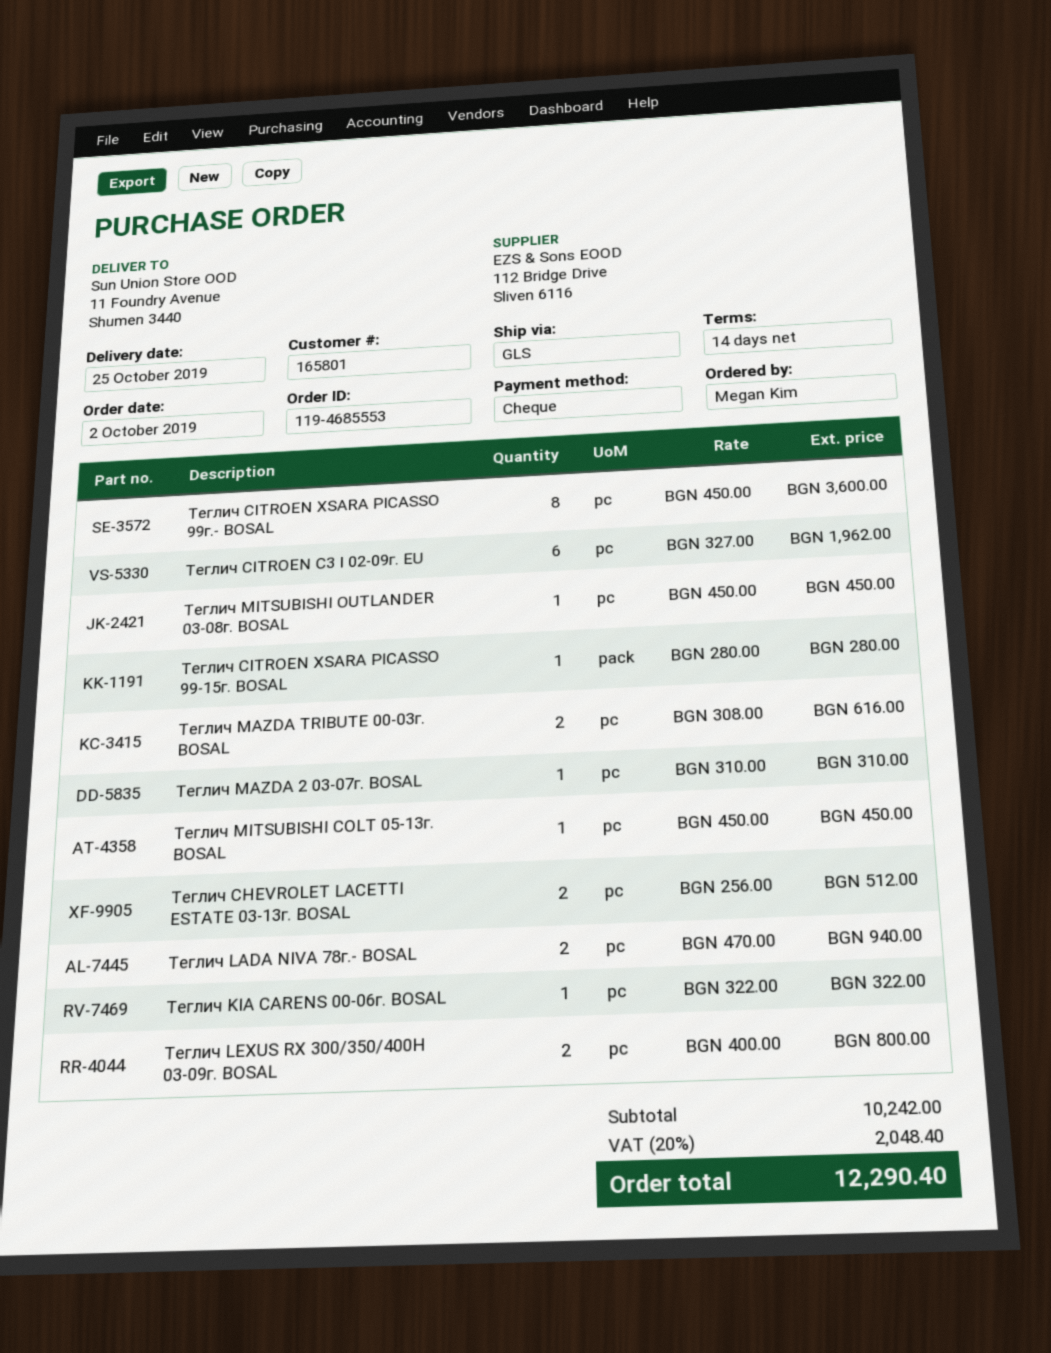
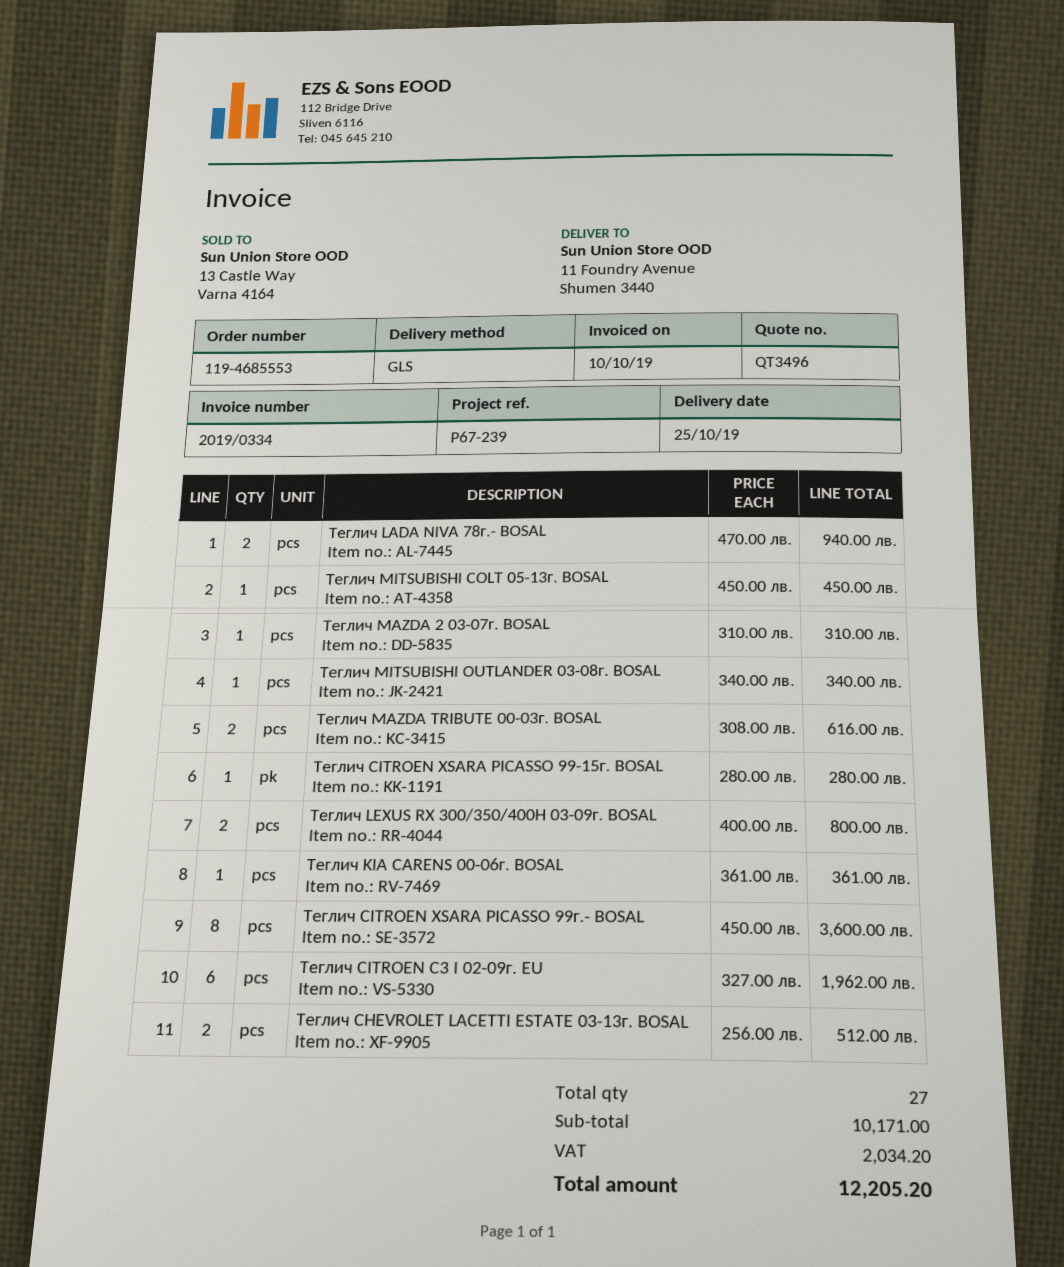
Теглич MITSUBISHI OUTLANDER 03-08г. BOSAL: 1 x 450.00 = 450.00 -> 1 x 340.00 = 340.00
Теглич KIA CARENS 00-06г. BOSAL: 1 x 322.00 = 322.00 -> 1 x 361.00 = 361.00
subtotal: 10242.00 -> 10171.00
tax: 2048.40 -> 2034.20
total: 12290.40 -> 12205.20

